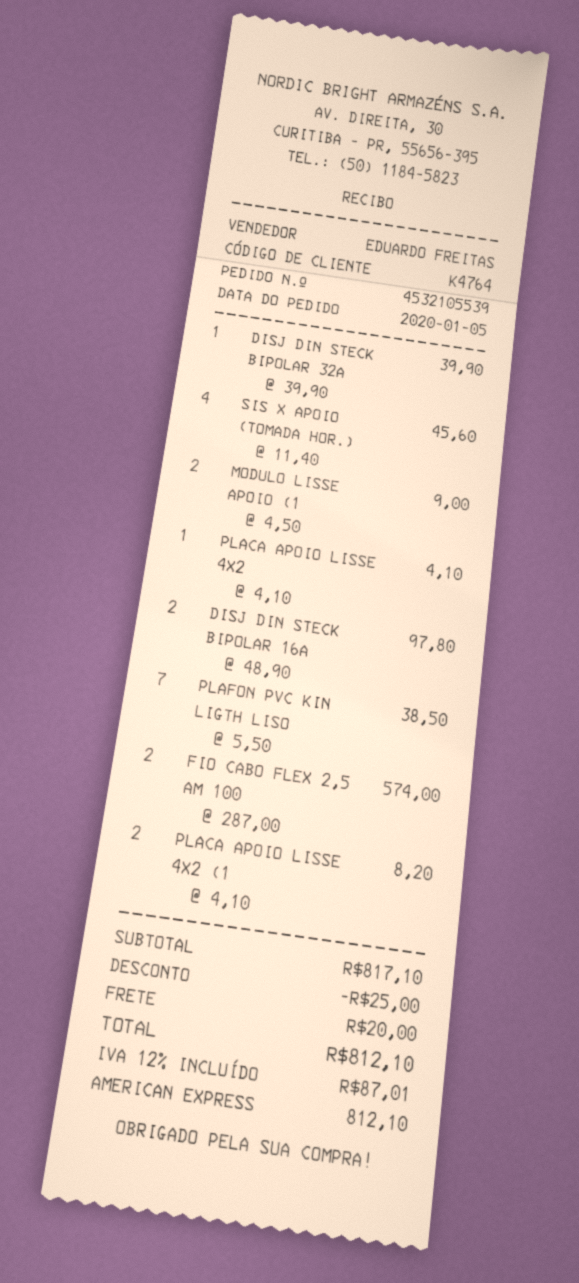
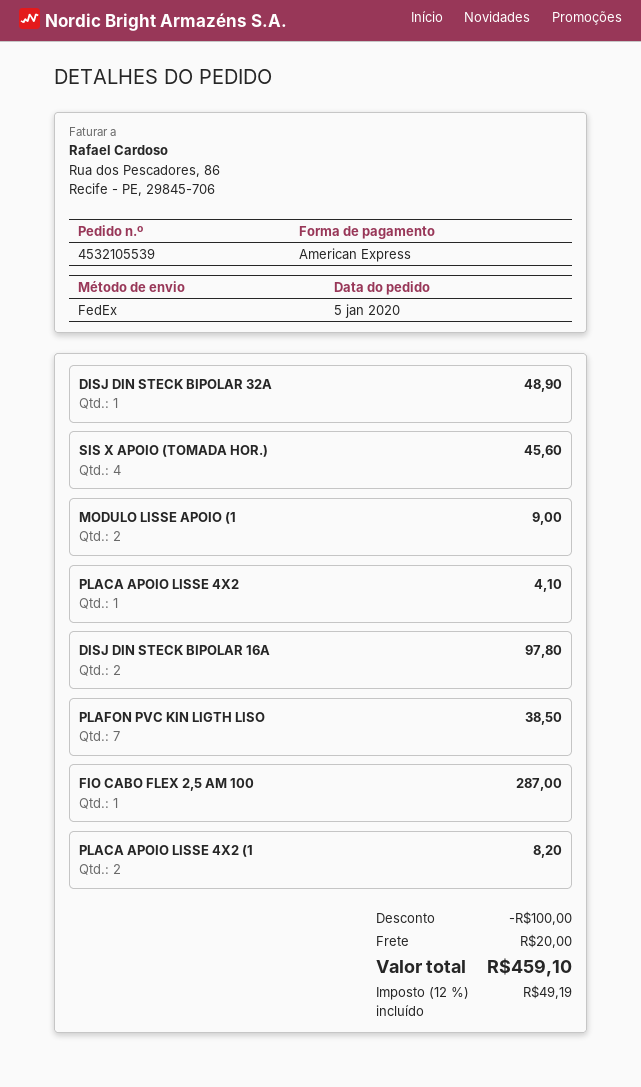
DISJ DIN STECK BIPOLAR 32A: 1 for 39.90 -> 1 for 48.90
FIO CABO FLEX 2,5 AM 100: 2 for 574.00 -> 1 for 287.00
discount: 25.00 -> 100.00
tax: 12% = 87.01 -> 12% = 49.19
total: 812.10 -> 459.10

